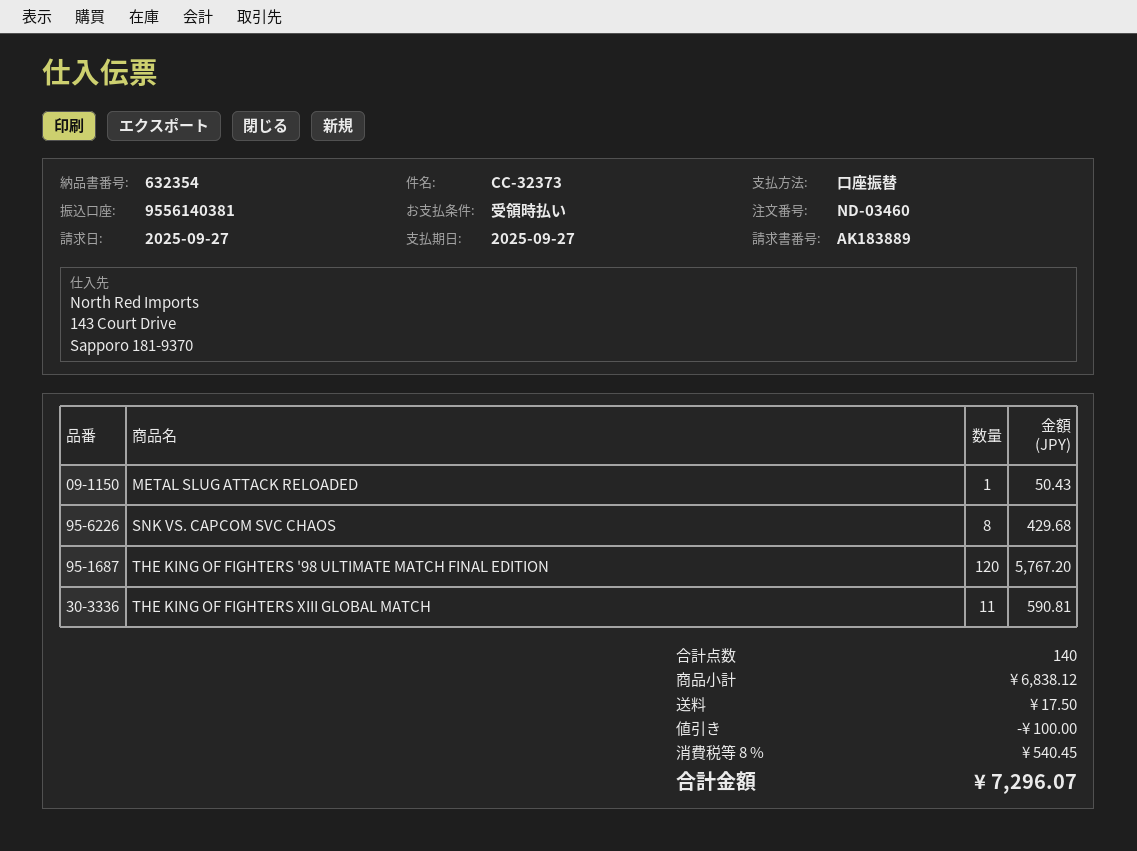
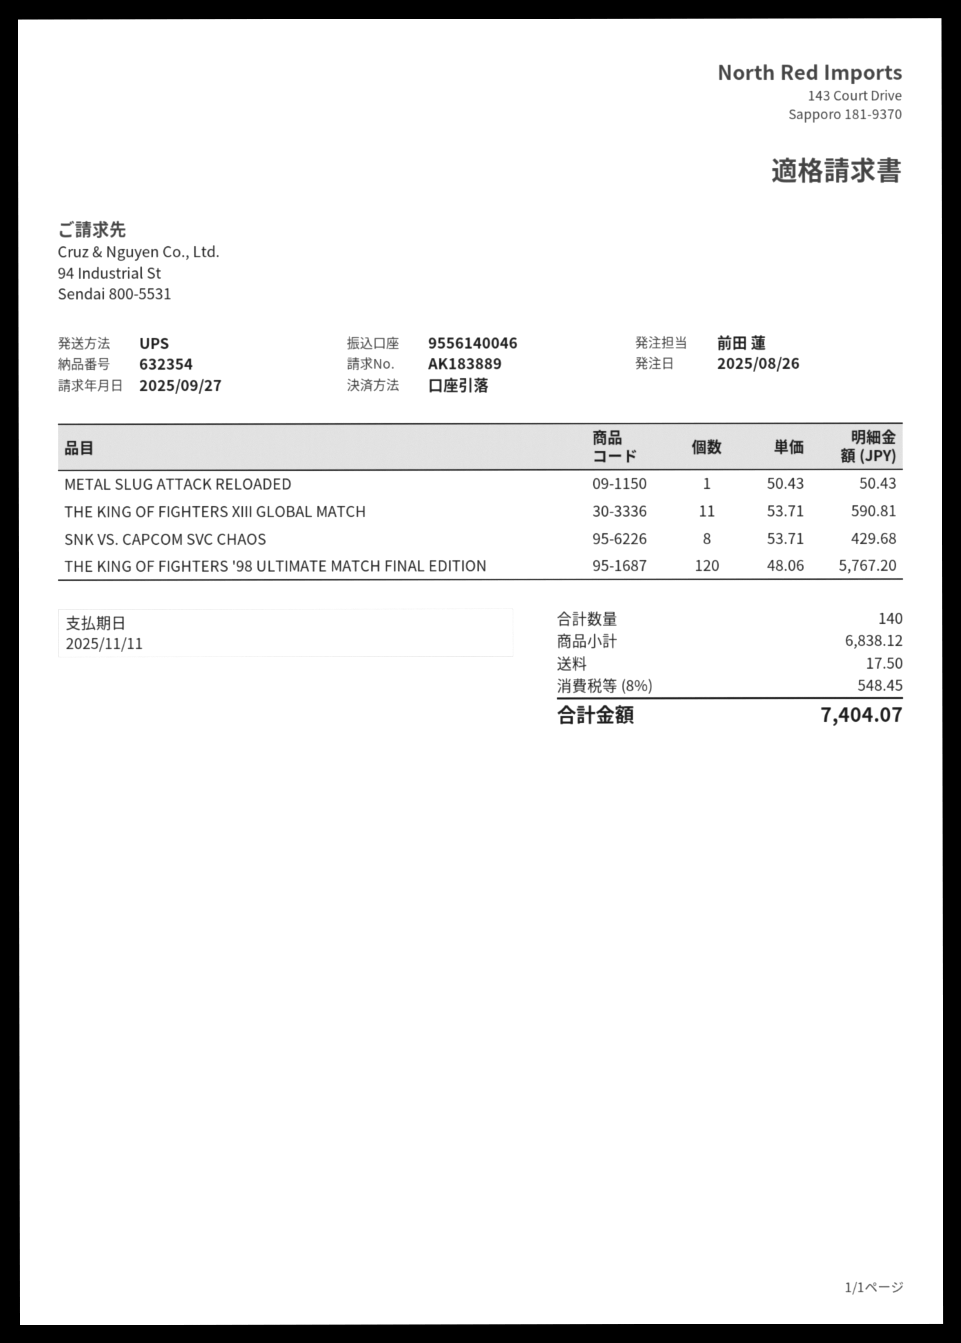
due date: 2025-09-27 -> 2025-11-11
bank account: 9556140381 -> 9556140046
discount: 100.00 -> none
tax: 8% = 540.45 -> 8% = 548.45
total: 7296.07 -> 7404.07

